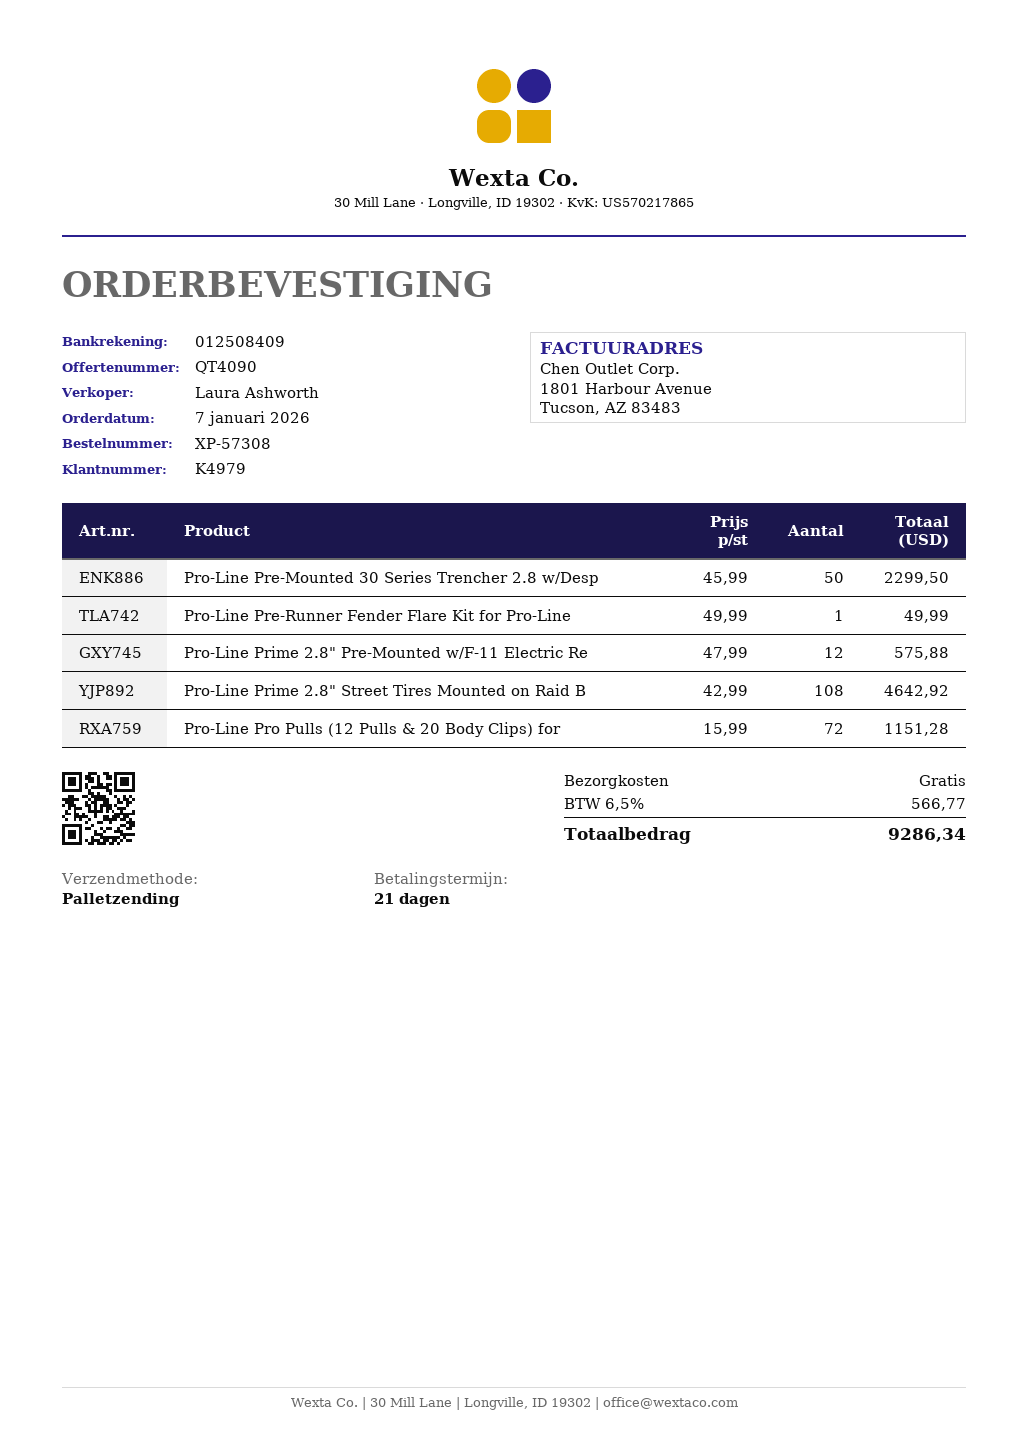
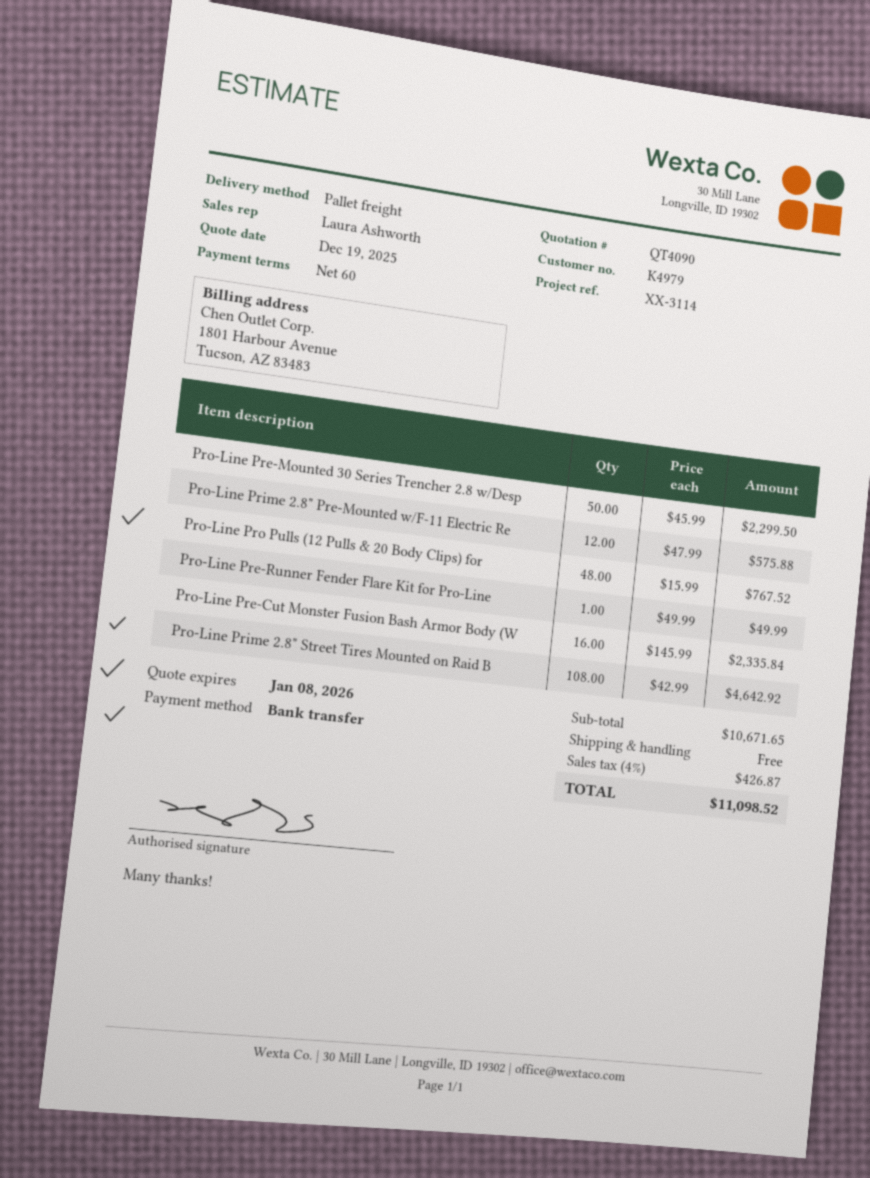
payment terms: 21 days -> 60 days
Pro-Line Pro Pulls (12 Pulls & 20 Body Clips) for: 72 x 15.99 = 1151.28 -> 48 x 15.99 = 767.52
Pro-Line Pre-Cut Monster Fusion Bash Armor Body (W: none -> 16 x 145.99 = 2335.84
tax: 6.5% = 566.77 -> 4% = 426.87
total: 9286.34 -> 11098.52

